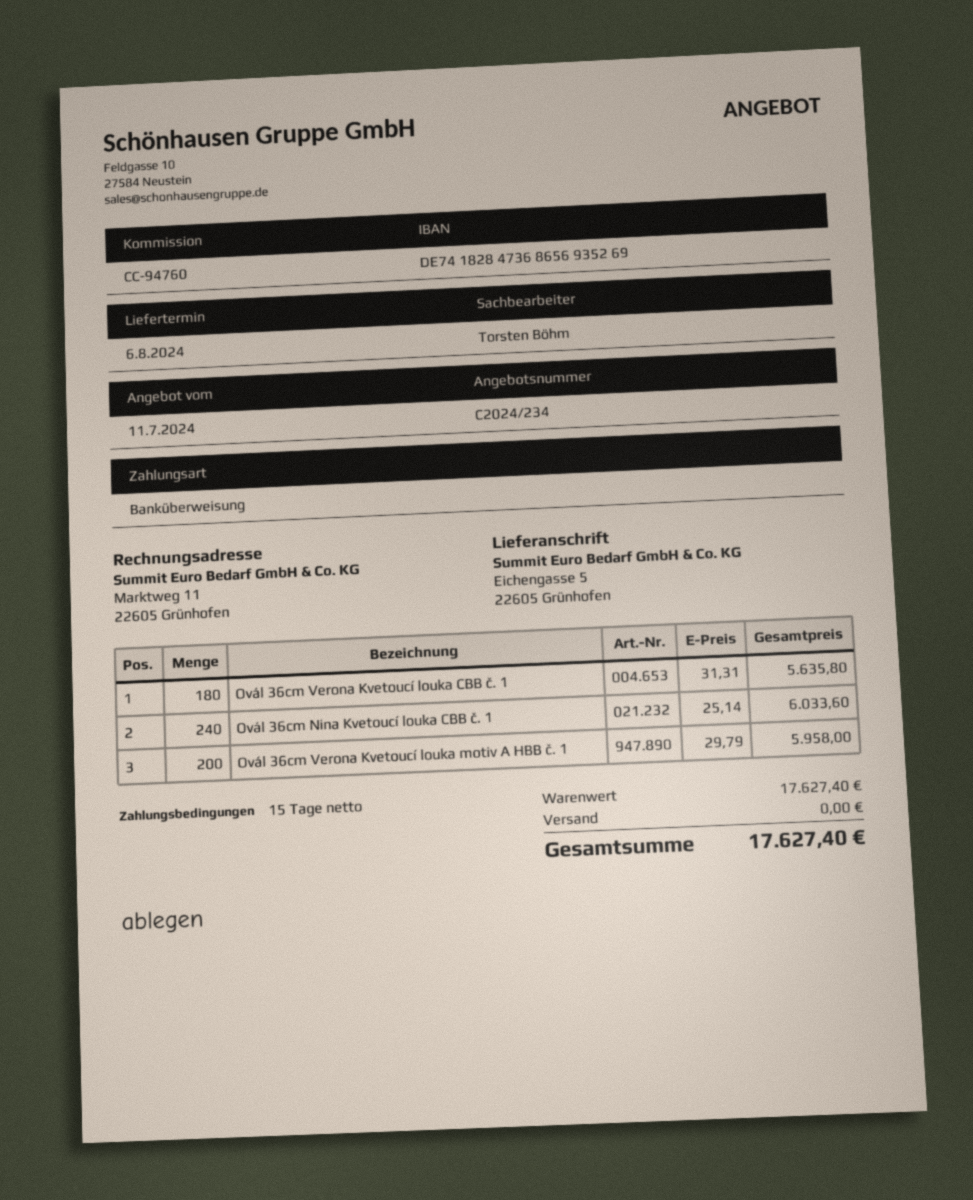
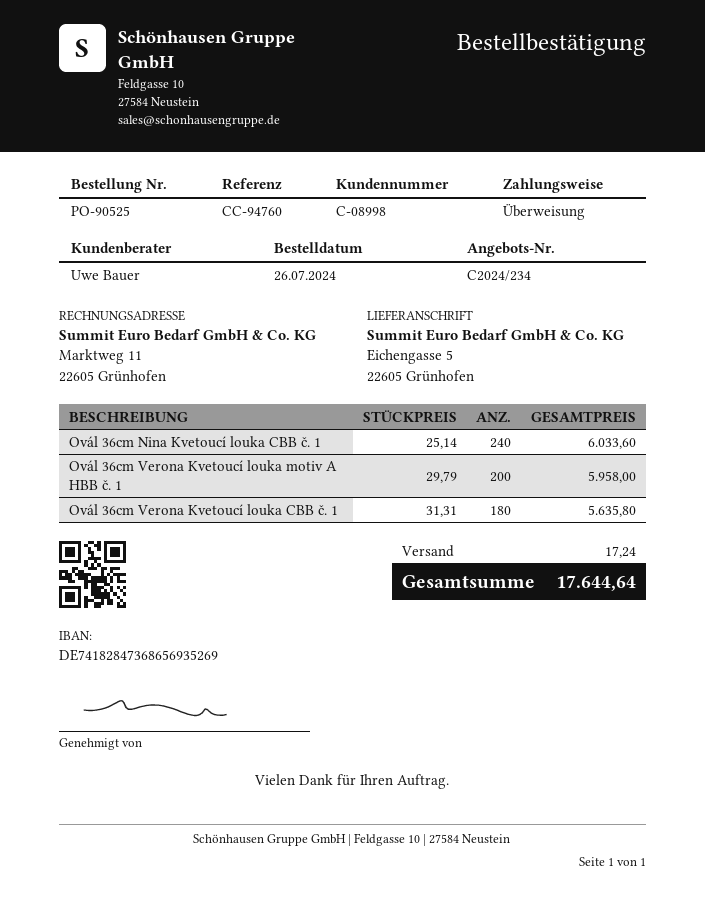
sales rep: Torsten Böhm -> Uwe Bauer
shipping: 0.00 -> 17.24
total: 17627.40 -> 17644.64

